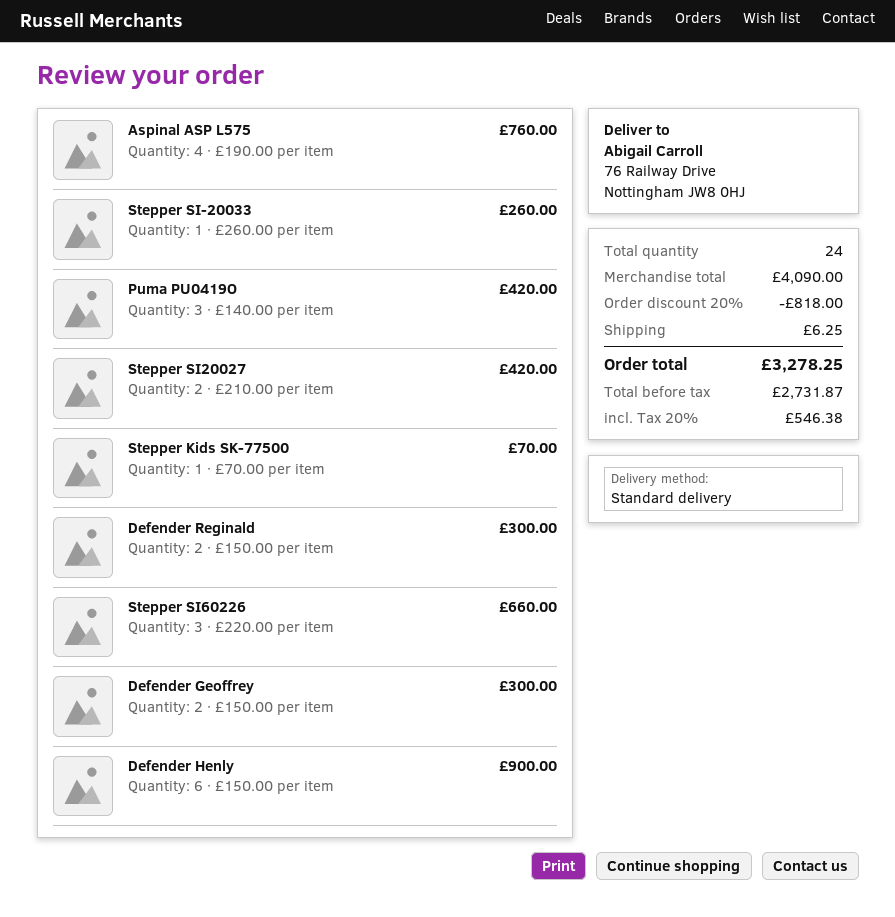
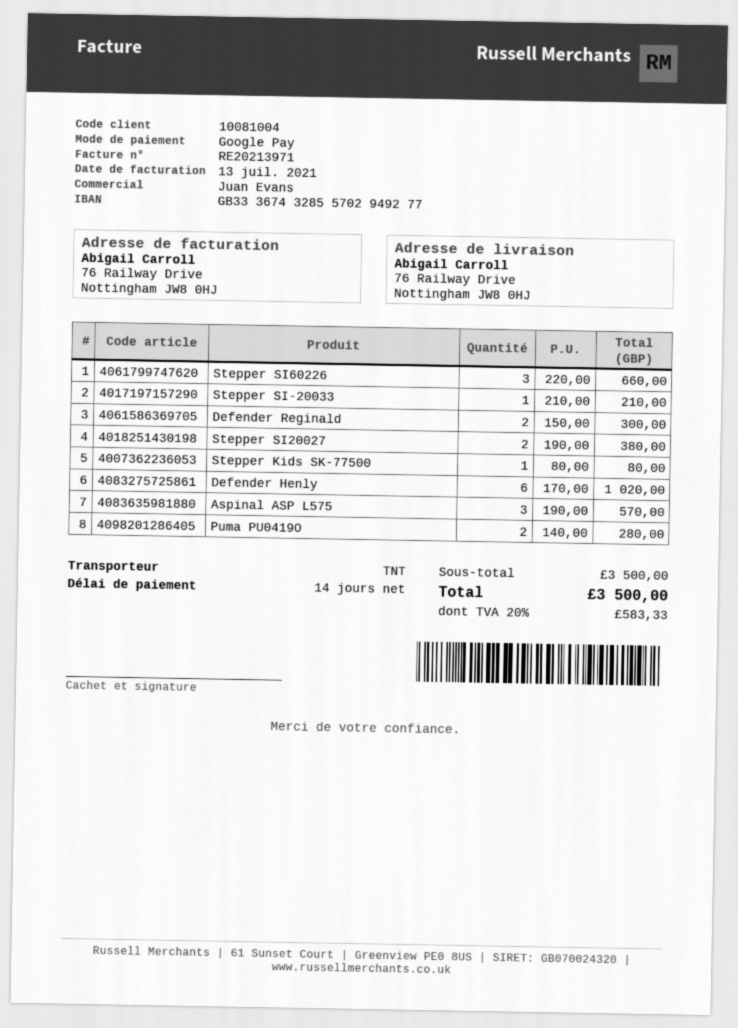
shipping method: standard -> TNT
Aspinal ASP L575: 4 x 190.00 = 760.00 -> 3 x 190.00 = 570.00
Stepper SI-20033: 1 x 260.00 = 260.00 -> 1 x 210.00 = 210.00
Puma PU0419O: 3 x 140.00 = 420.00 -> 2 x 140.00 = 280.00
Stepper SI20027: 2 x 210.00 = 420.00 -> 2 x 190.00 = 380.00
Stepper Kids SK-77500: 1 x 70.00 = 70.00 -> 1 x 80.00 = 80.00
Defender Geoffrey: 2 x 150.00 = 300.00 -> none
Defender Henly: 6 x 150.00 = 900.00 -> 6 x 170.00 = 1020.00
subtotal: 4090.00 -> 3500.00
discount: 20% = 818.00 -> none
shipping: 6.25 -> none
tax: 20% = 546.38 -> 20% = 583.33
total: 3278.25 -> 3500.00

